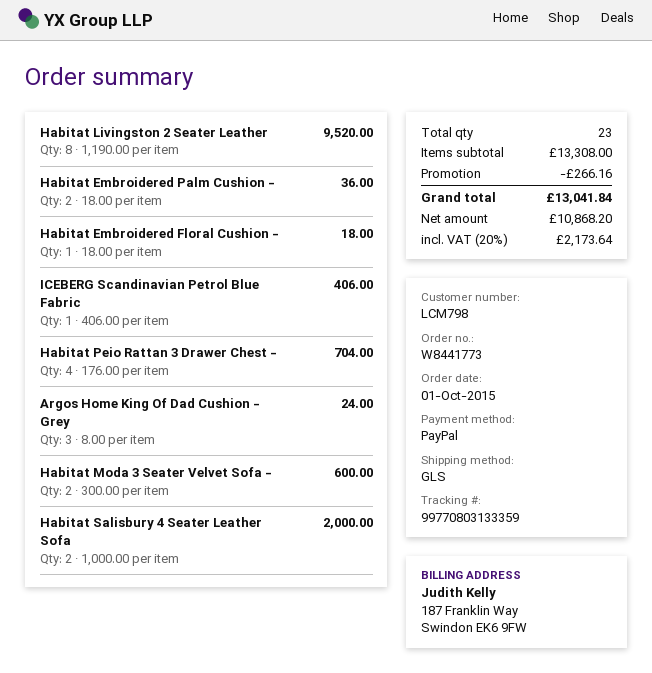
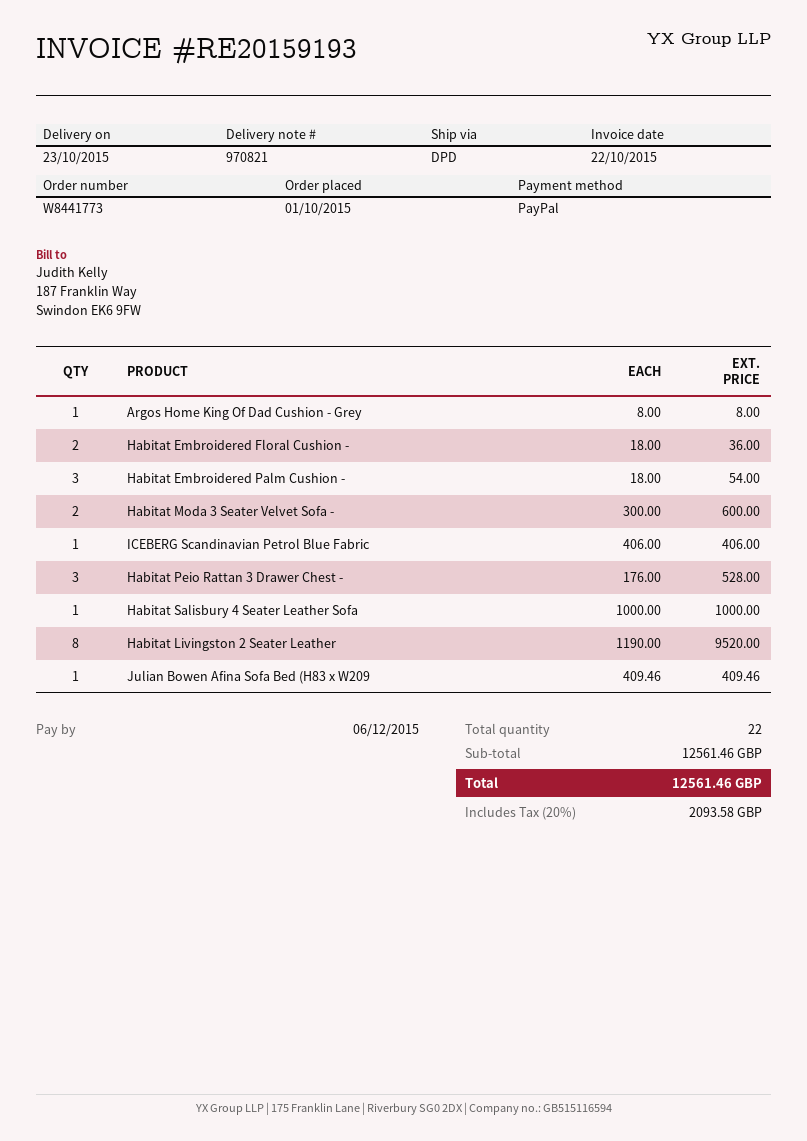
shipping method: GLS -> DPD
Habitat Embroidered Palm Cushion -: 2 x 18.00 = 36.00 -> 3 x 18.00 = 54.00
Habitat Embroidered Floral Cushion -: 1 x 18.00 = 18.00 -> 2 x 18.00 = 36.00
Habitat Peio Rattan 3 Drawer Chest -: 4 x 176.00 = 704.00 -> 3 x 176.00 = 528.00
Argos Home King Of Dad Cushion - Grey: 3 x 8.00 = 24.00 -> 1 x 8.00 = 8.00
Habitat Salisbury 4 Seater Leather Sofa: 2 x 1000.00 = 2000.00 -> 1 x 1000.00 = 1000.00
Julian Bowen Afina Sofa Bed (H83 x W209: none -> 1 x 409.46 = 409.46
total quantity: 23 -> 22
subtotal: 13308.00 -> 12561.46
discount: 266.16 -> none
tax: 20% = 2173.64 -> 20% = 2093.58
total: 13041.84 -> 12561.46

